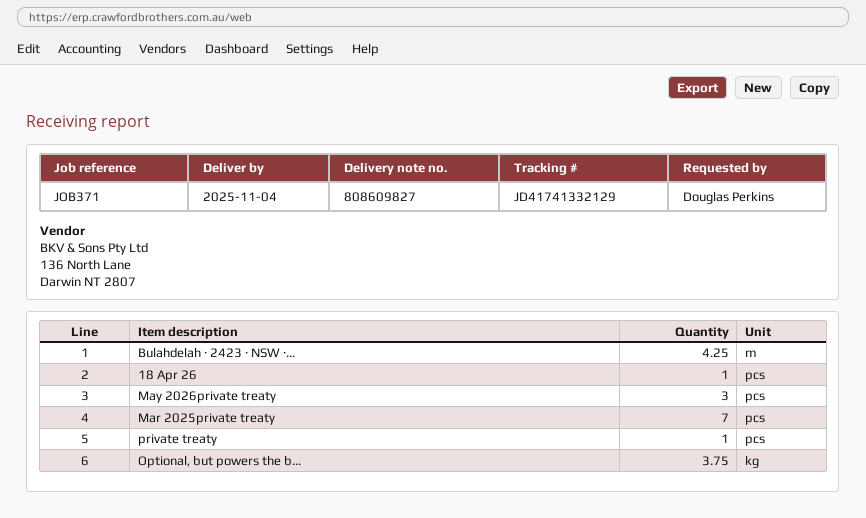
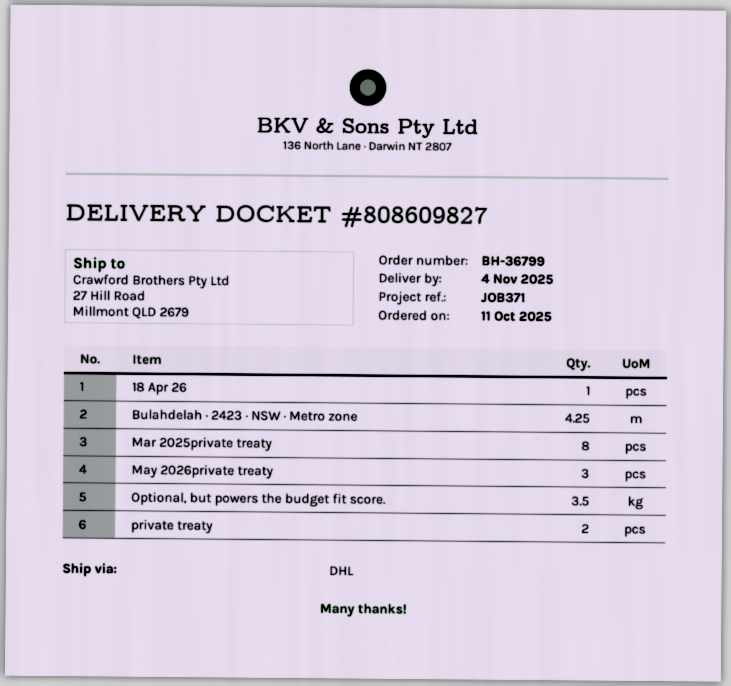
Mar 2025private treaty: 7 -> 8
private treaty: 1 -> 2
Optional, but powers the b...: 3.75 -> 3.5

